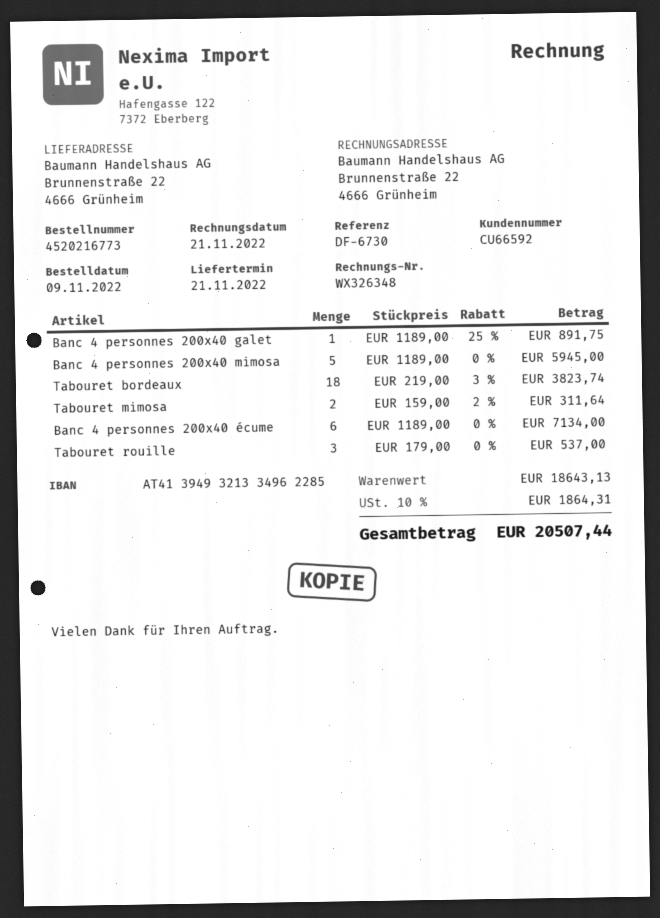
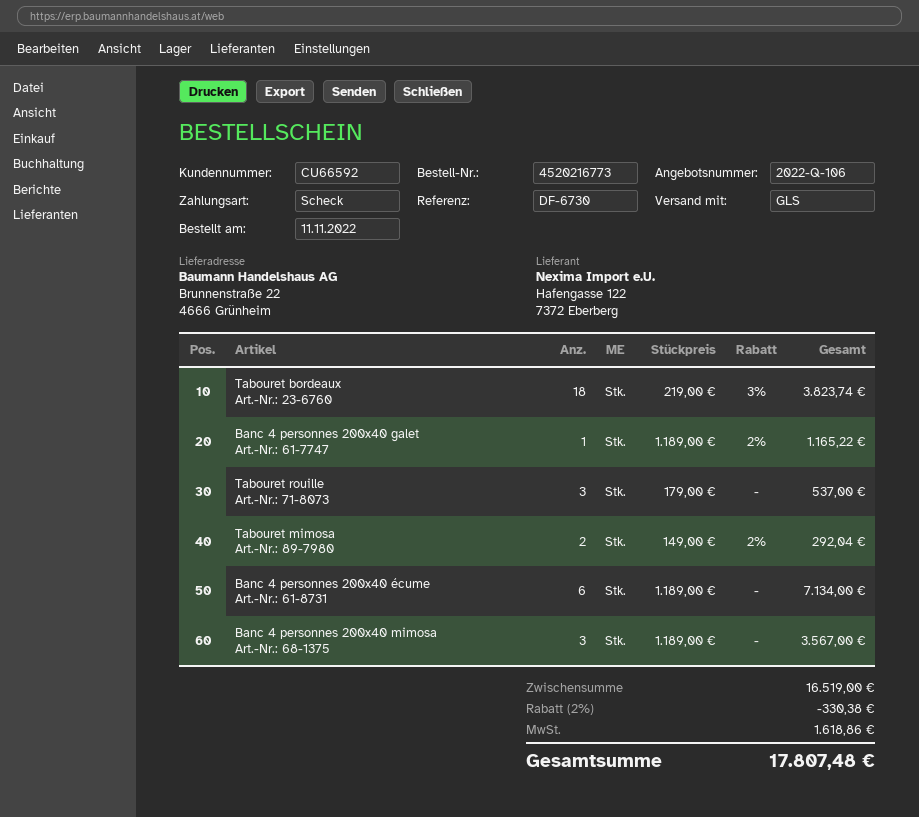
order date: 2022-11-09 -> 2022-11-11
Banc 4 personnes 200x40 galet: 1 x 1189.00 - 25% = 891.75 -> 1 x 1189.00 - 2% = 1165.22
Banc 4 personnes 200x40 mimosa: 5 x 1189.00 = 5945.00 -> 3 x 1189.00 = 3567.00
Tabouret mimosa: 2 x 159.00 - 2% = 311.64 -> 2 x 149.00 - 2% = 292.04
subtotal: 18643.13 -> 16519.00
discount: none -> 2% = 330.38
tax: 1864.31 -> 1618.86
total: 20507.44 -> 17807.48

